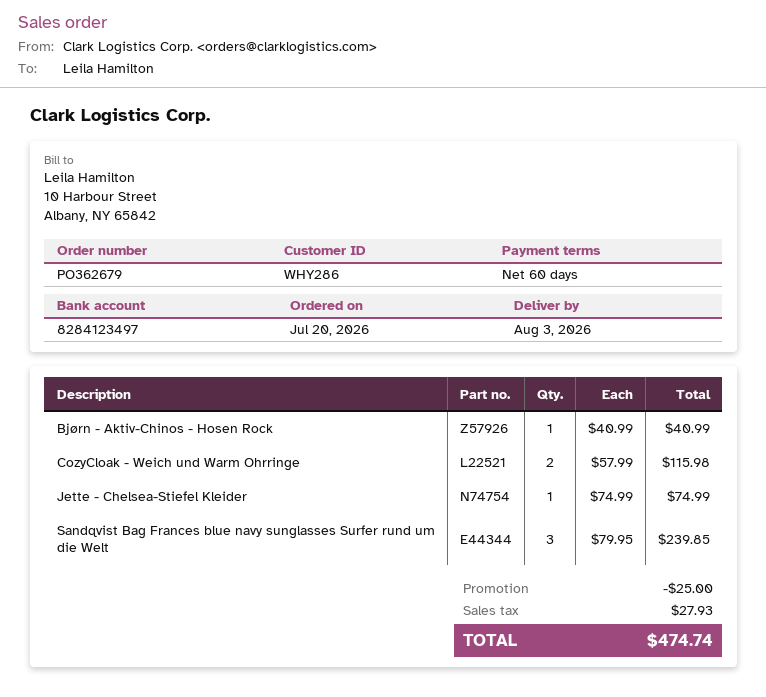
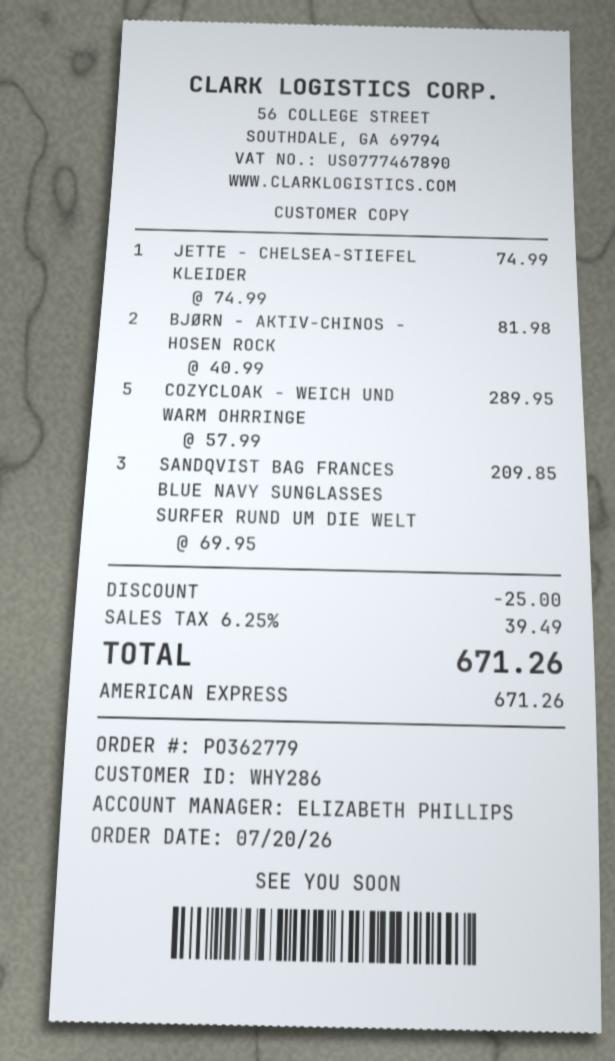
order number: PO362679 -> PO362779
Bjørn - Aktiv-Chinos - Hosen Rock: 1 x 40.99 = 40.99 -> 2 x 40.99 = 81.98
CozyCloak - Weich und Warm Ohrringe: 2 x 57.99 = 115.98 -> 5 x 57.99 = 289.95
Sandqvist Bag Frances blue navy sunglasses Surfer rund um die Welt: 3 x 79.95 = 239.85 -> 3 x 69.95 = 209.85
tax: 27.93 -> 39.49
total: 474.74 -> 671.26

